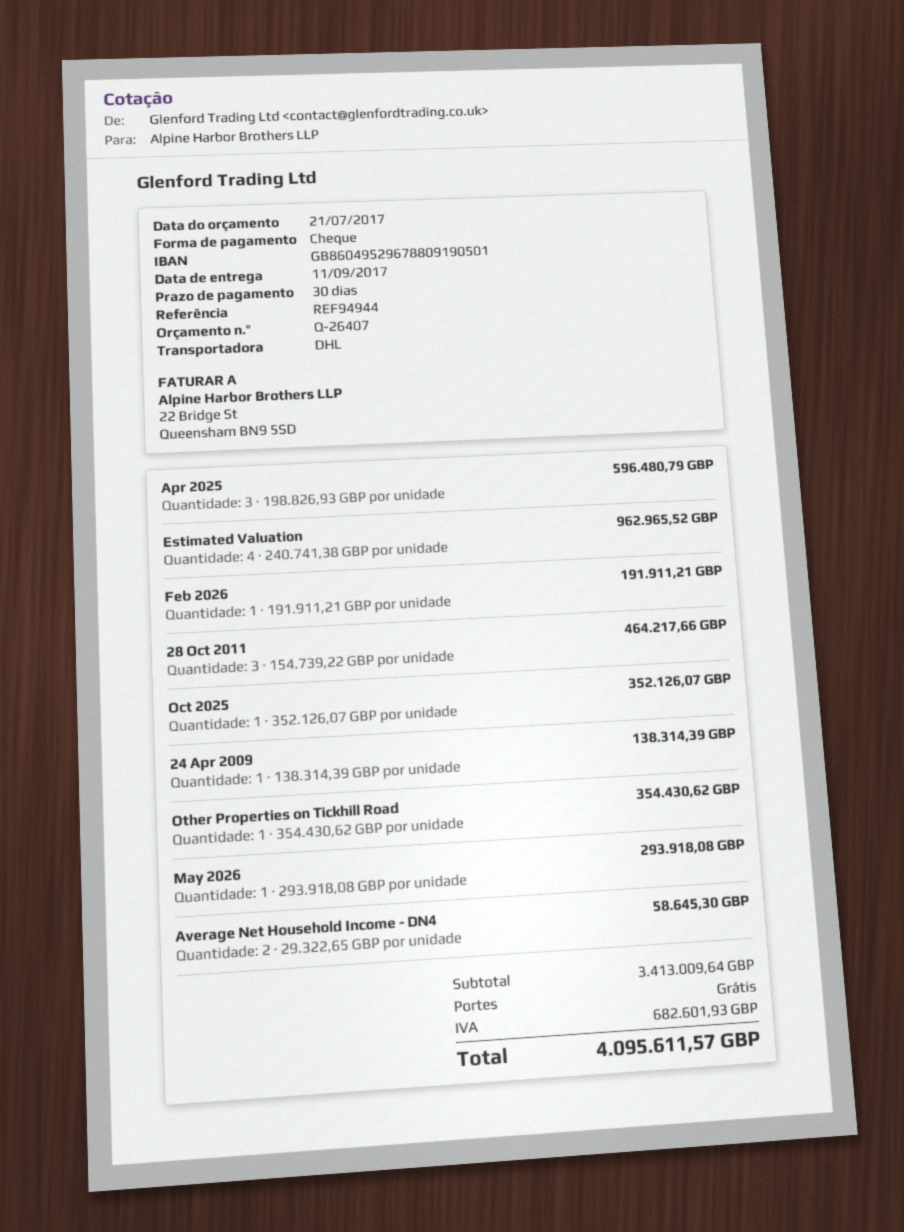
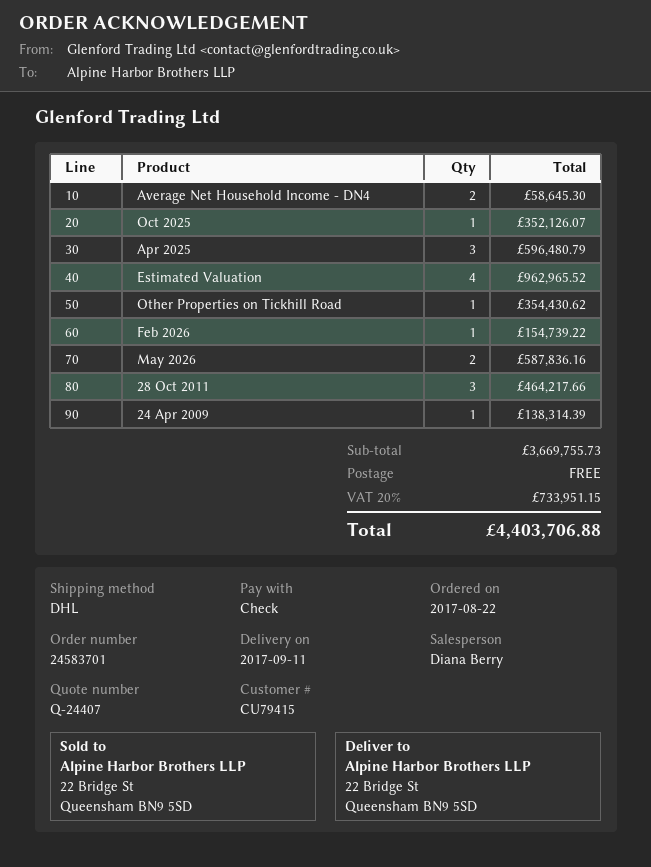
quote number: Q-26407 -> Q-24407
Feb 2026: 1 for 191911.21 -> 1 for 154739.22
May 2026: 1 for 293918.08 -> 2 for 587836.16
subtotal: 3413009.64 -> 3669755.73
tax: 682601.93 -> 733951.15
total: 4095611.57 -> 4403706.88

